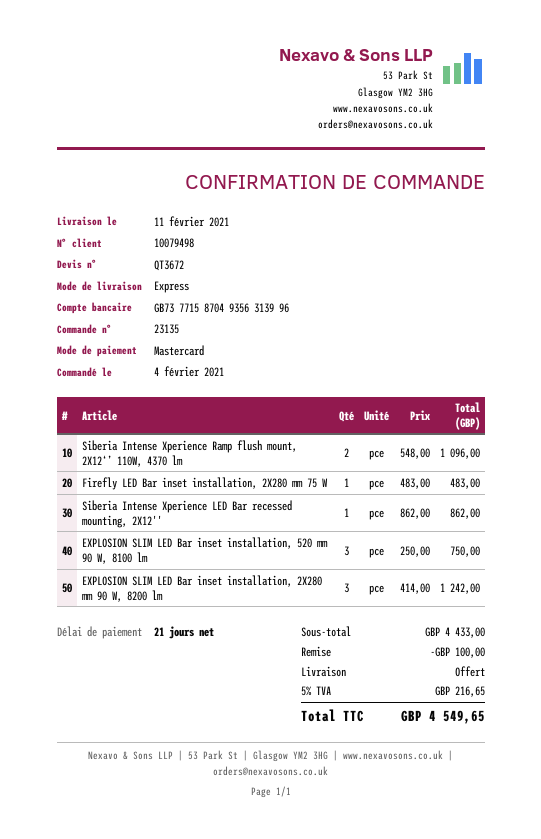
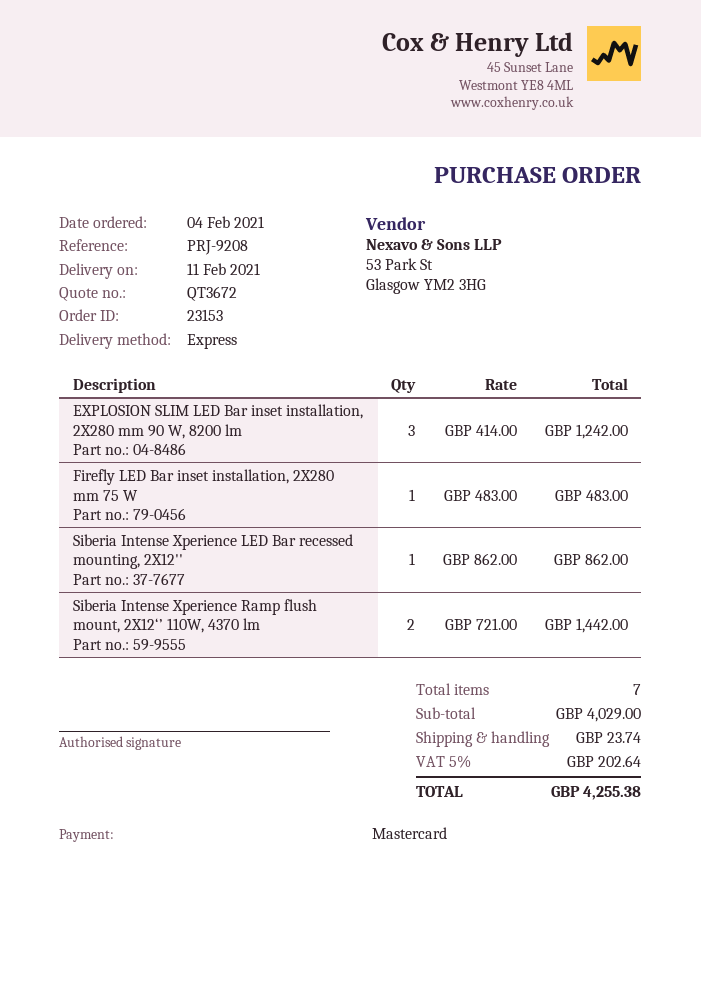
order number: 23135 -> 23153
Siberia Intense Xperience Ramp flush mount, 2X12‘’ 110W, 4370 lm: 2 x 548.00 = 1096.00 -> 2 x 721.00 = 1442.00
EXPLOSION SLIM LED Bar inset installation, 520 mm 90 W, 8100 lm: 3 x 250.00 = 750.00 -> none
subtotal: 4433.00 -> 4029.00
discount: 100.00 -> none
shipping: 0.00 -> 23.74
tax: 5% = 216.65 -> 5% = 202.64
total: 4549.65 -> 4255.38

